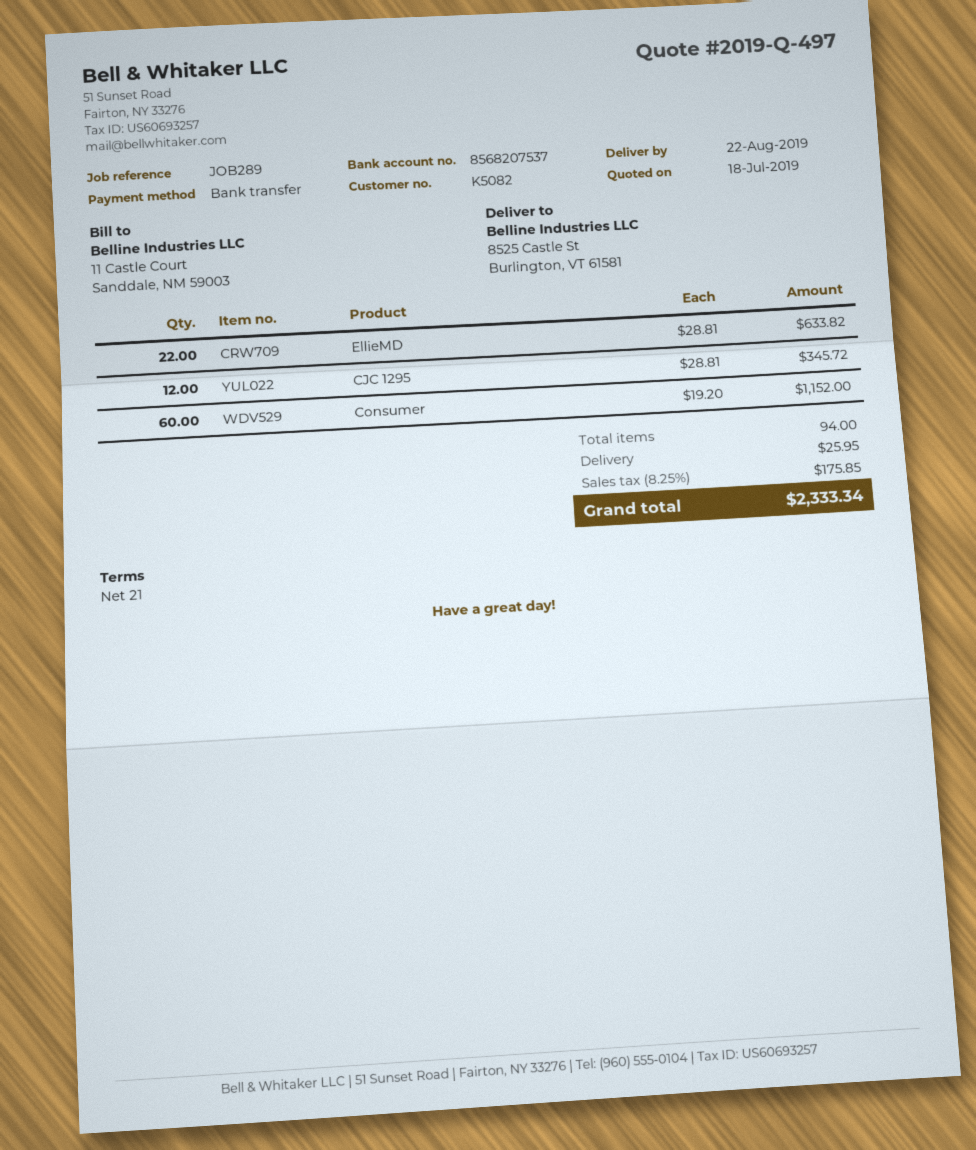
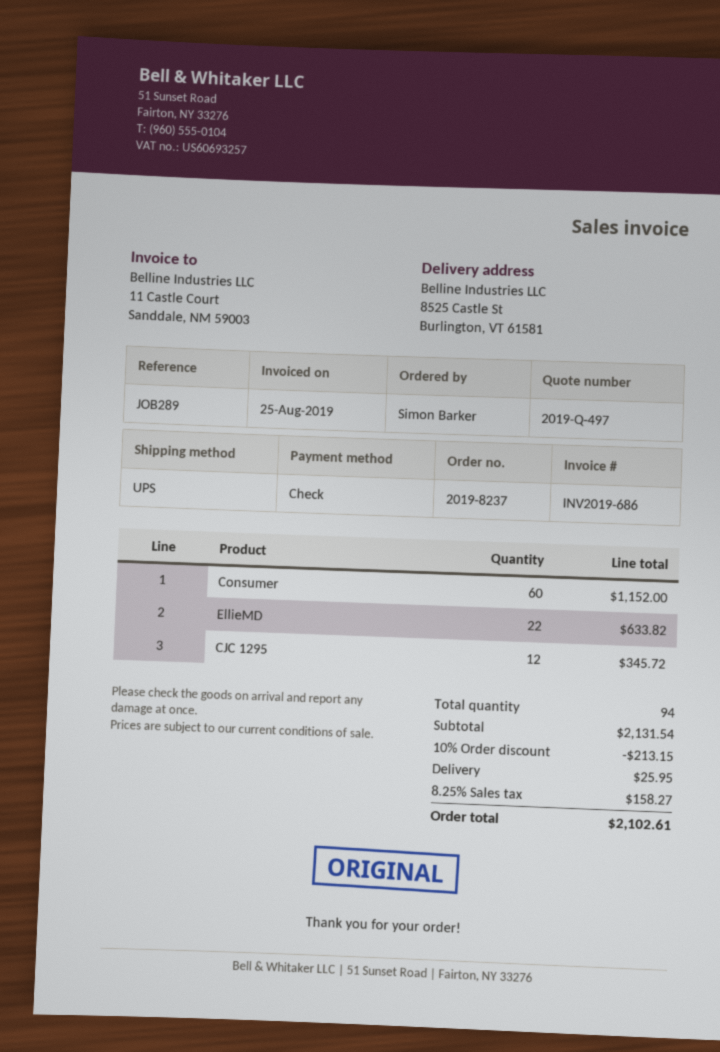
payment method: bank transfer -> cheque
discount: none -> 10% = 213.15
tax: 8.25% = 175.85 -> 8.25% = 158.27
total: 2333.34 -> 2102.61

